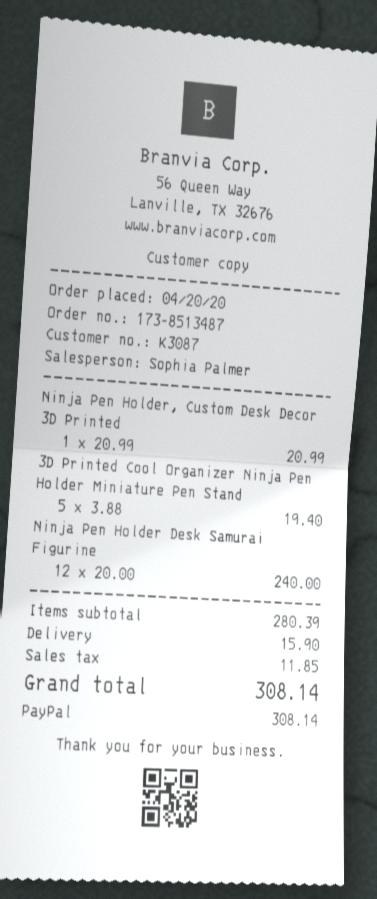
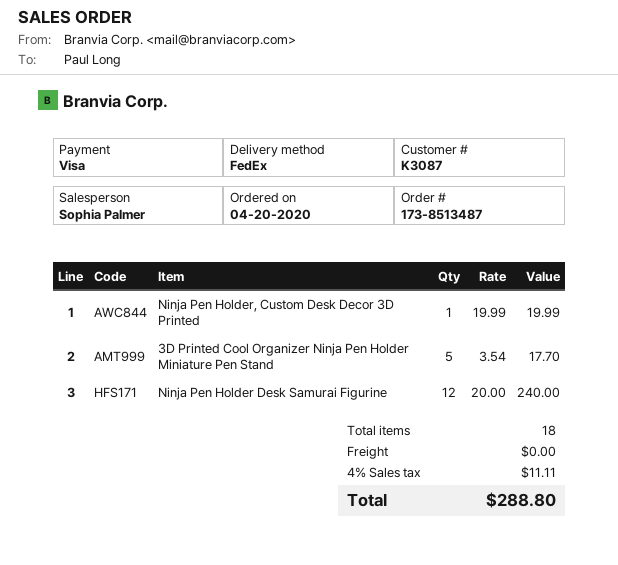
payment method: PayPal -> Visa
Ninja Pen Holder, Custom Desk Decor 3D Printed: 1 x 20.99 = 20.99 -> 1 x 19.99 = 19.99
3D Printed Cool Organizer Ninja Pen Holder Miniature Pen Stand: 5 x 3.88 = 19.40 -> 5 x 3.54 = 17.70
shipping: 15.90 -> 0.00
tax: 11.85 -> 11.11
total: 308.14 -> 288.80

